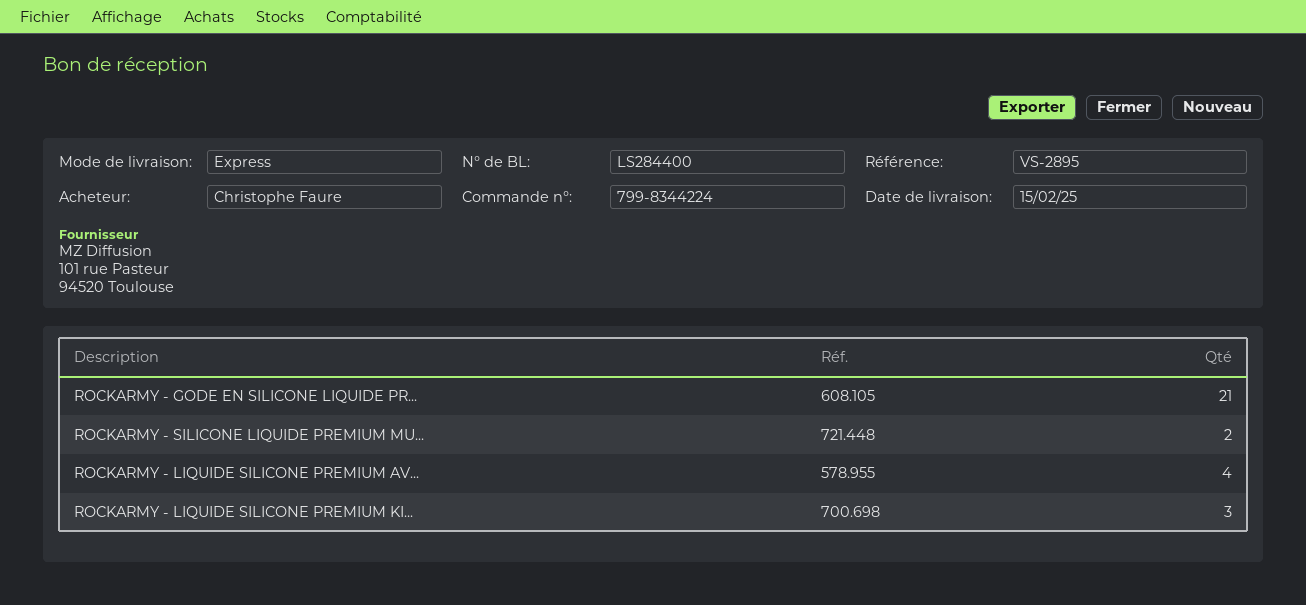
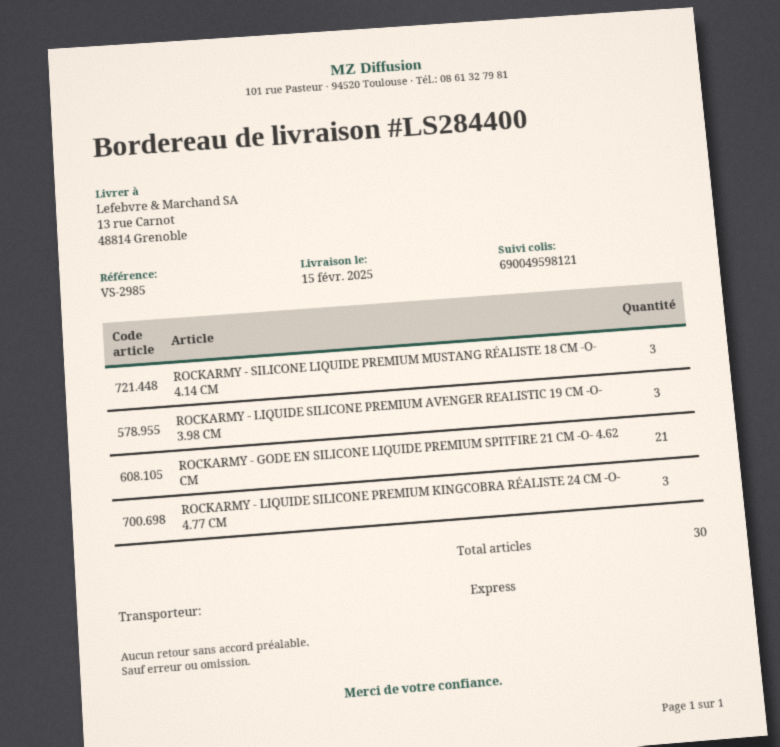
reference: VS-2895 -> VS-2985
ROCKARMY - SILICONE LIQUIDE PREMIUM MU...: 2 -> 3
ROCKARMY - LIQUIDE SILICONE PREMIUM AV...: 4 -> 3

